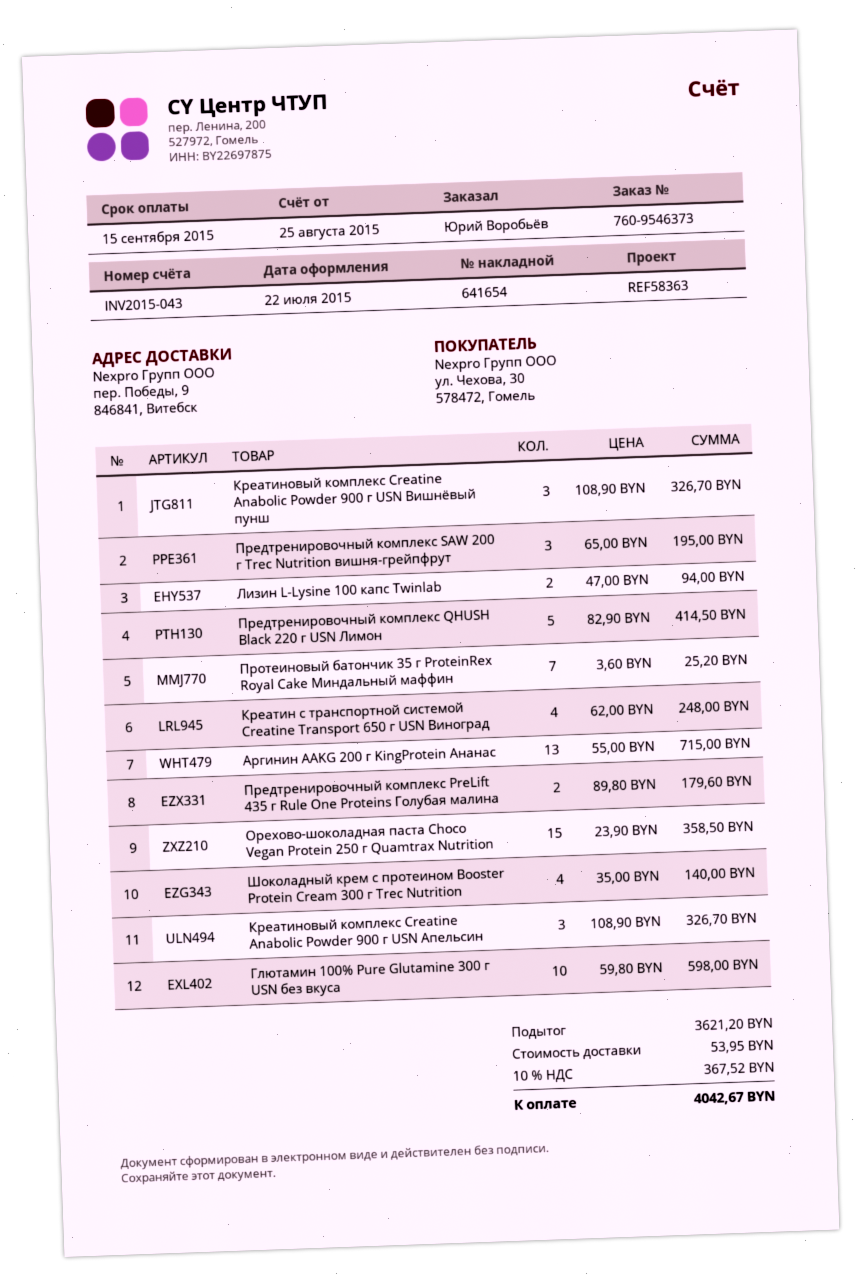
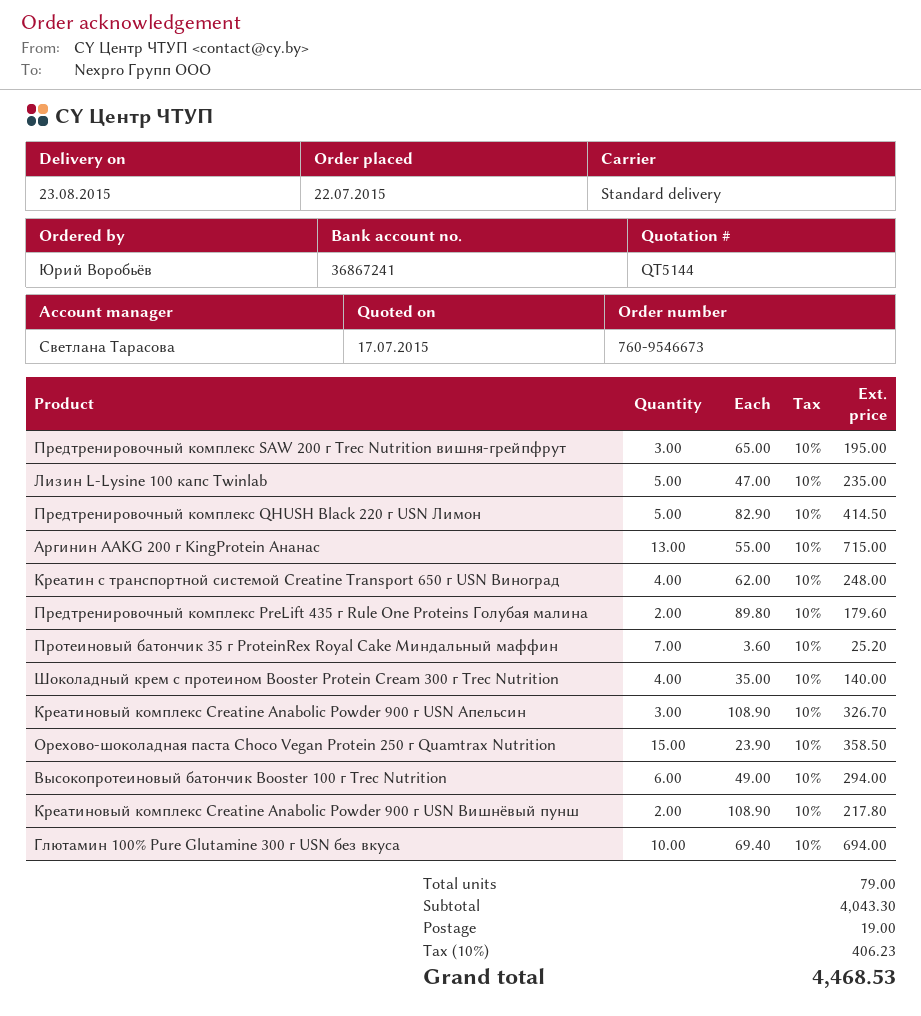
order number: 760-9546373 -> 760-9546673
Креатиновый комплекс Creatine Anabolic Powder 900 г USN Вишнёвый пунш: 3 x 108.90 = 326.70 -> 2 x 108.90 = 217.80
Лизин L-Lysine 100 капс Twinlab: 2 x 47.00 = 94.00 -> 5 x 47.00 = 235.00
Глютамин 100% Pure Glutamine 300 г USN без вкуса: 10 x 59.80 = 598.00 -> 10 x 69.40 = 694.00
Высокопротеиновый батончик Booster 100 г Trec Nutrition: none -> 6 x 49.00 = 294.00
subtotal: 3621.20 -> 4043.30
shipping: 53.95 -> 19.00
tax: 10% = 367.52 -> 10% = 406.23
total: 4042.67 -> 4468.53

